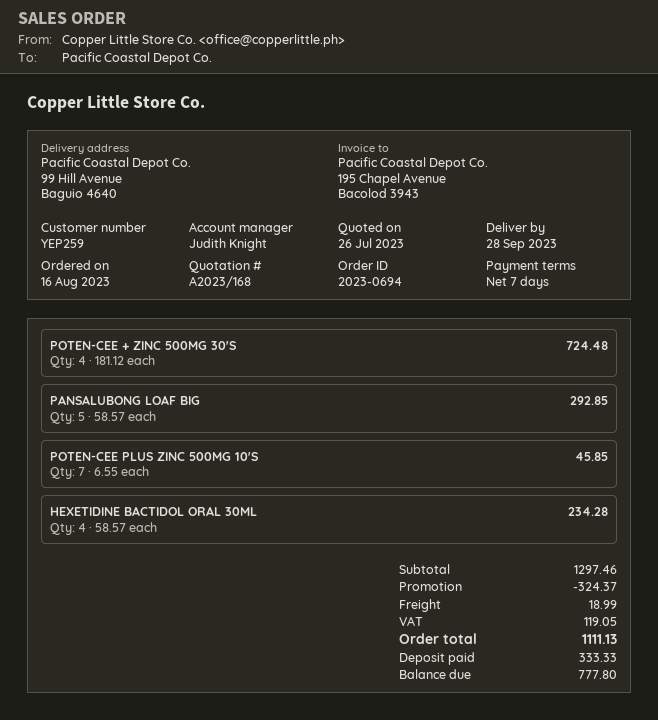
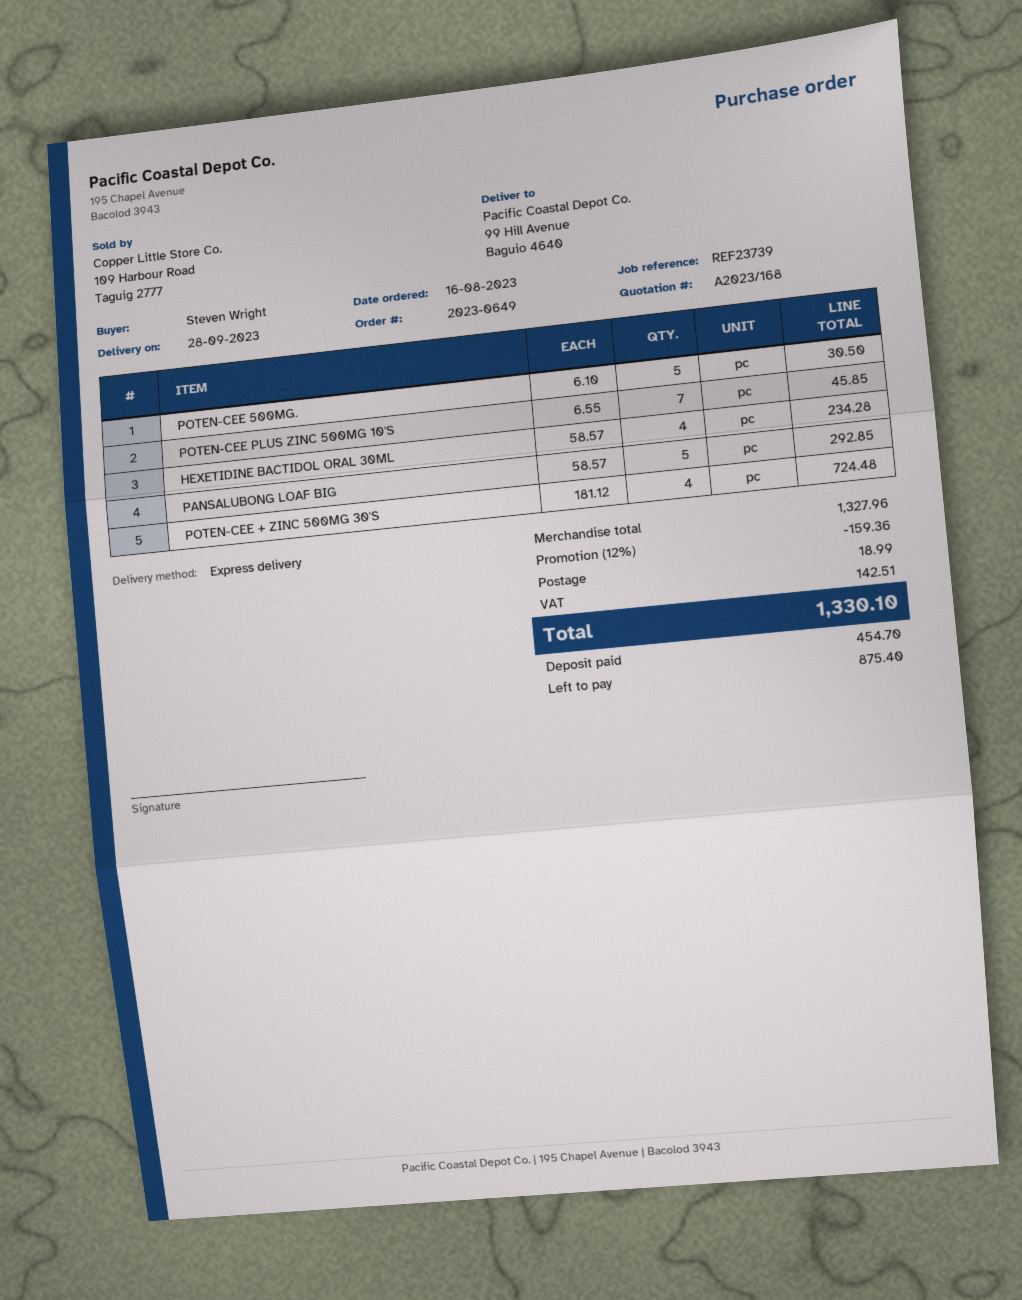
order number: 2023-0694 -> 2023-0649
POTEN-CEE 500MG.: none -> 5 x 6.10 = 30.50
subtotal: 1297.46 -> 1327.96
discount: 324.37 -> 159.36
tax: 119.05 -> 142.51
total: 1111.13 -> 1330.10
deposit: 333.33 -> 454.70
balance: 777.80 -> 875.40

